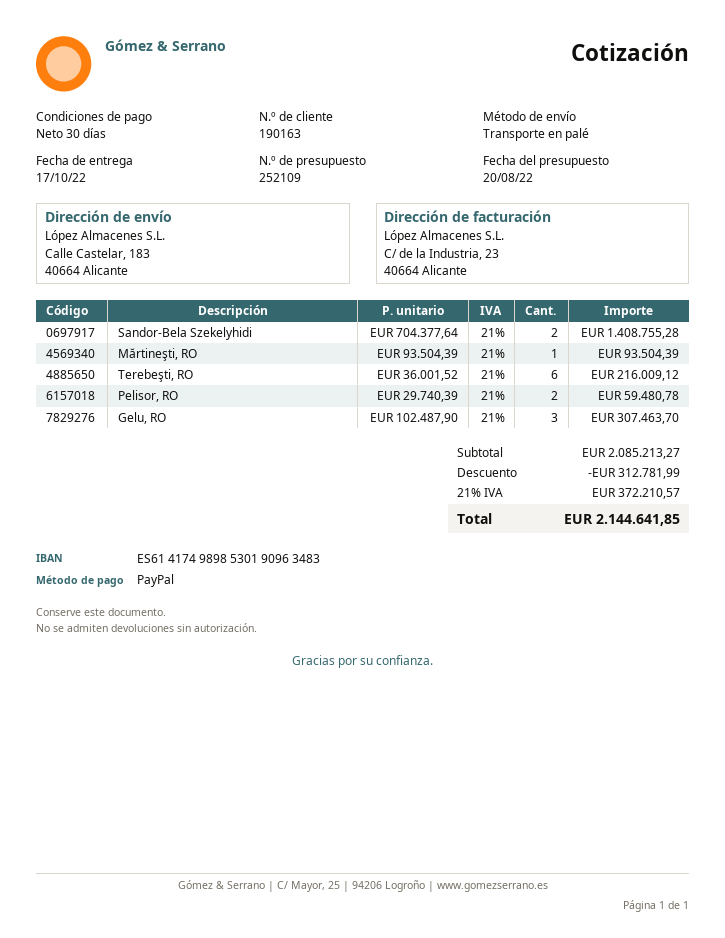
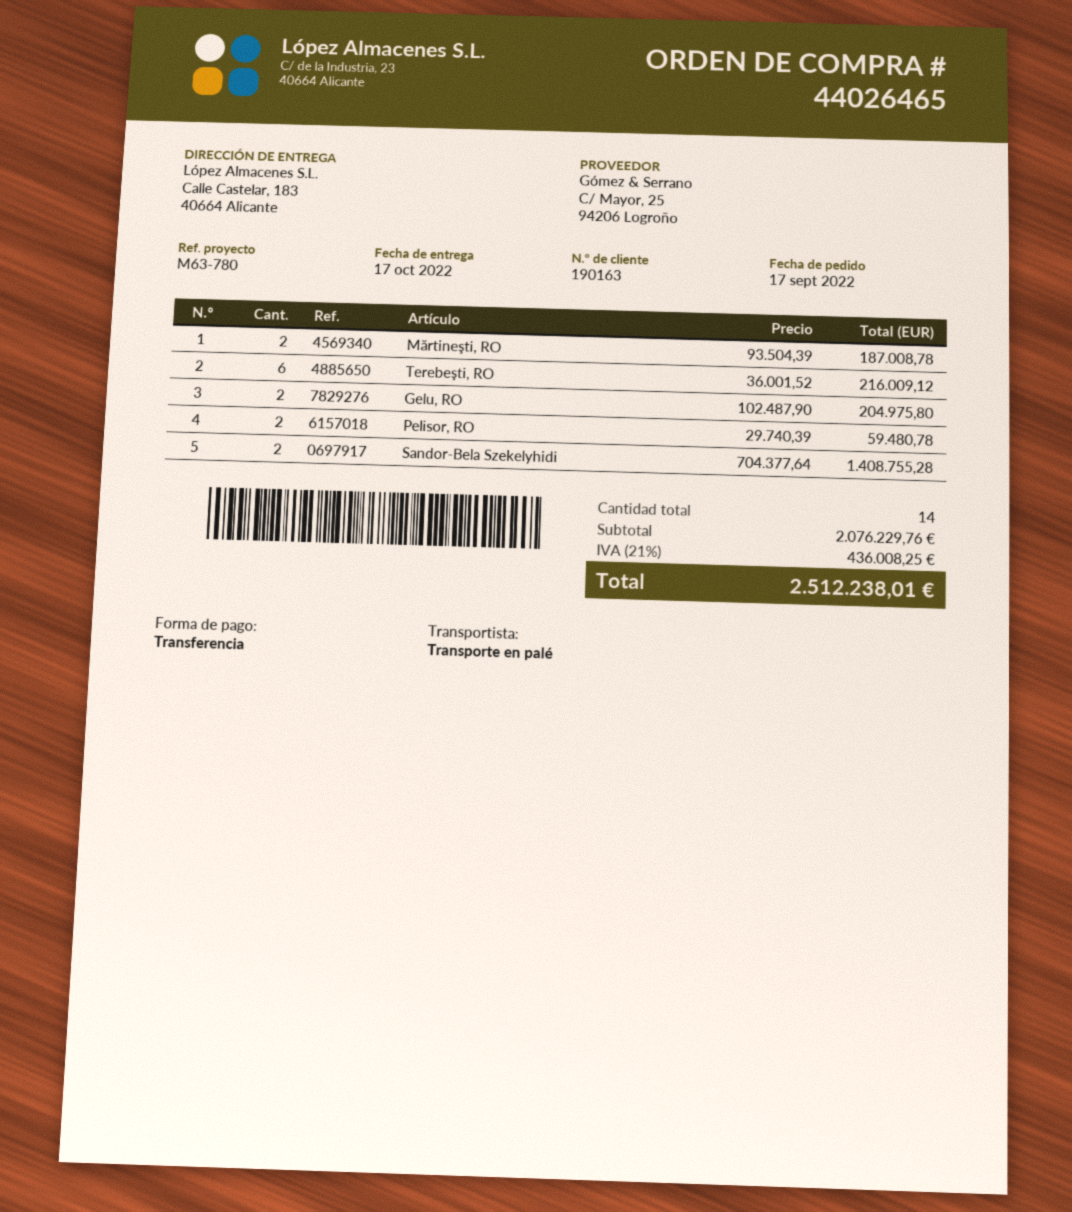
payment method: PayPal -> bank transfer
Mărtineşti, RO: 1 x 93504.39 = 93504.39 -> 2 x 93504.39 = 187008.78
Gelu, RO: 3 x 102487.90 = 307463.70 -> 2 x 102487.90 = 204975.80
subtotal: 2085213.27 -> 2076229.76
discount: 312781.99 -> none
tax: 21% = 372210.57 -> 21% = 436008.25
total: 2144641.85 -> 2512238.01

